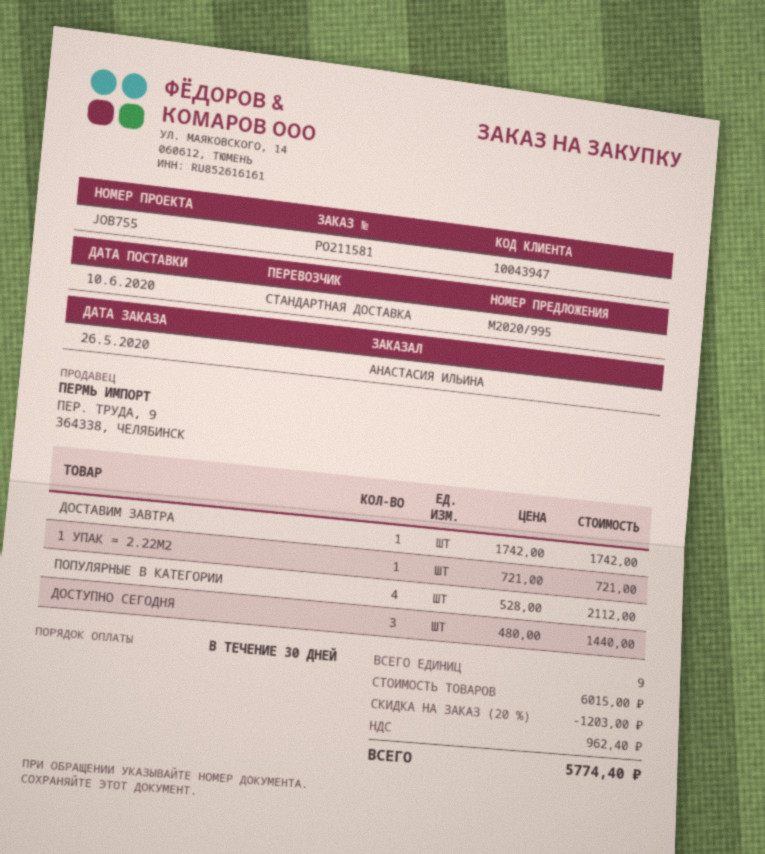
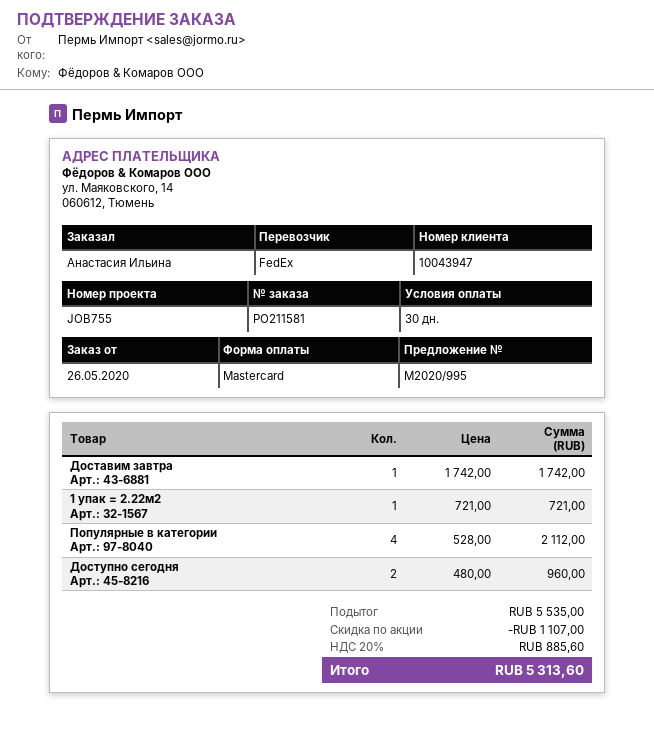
shipping method: standard -> FedEx
ДОСТУПНО СЕГОДНЯ: 3 x 480.00 = 1440.00 -> 2 x 480.00 = 960.00
subtotal: 6015.00 -> 5535.00
discount: 1203.00 -> 1107.00
tax: 962.40 -> 885.60
total: 5774.40 -> 5313.60

